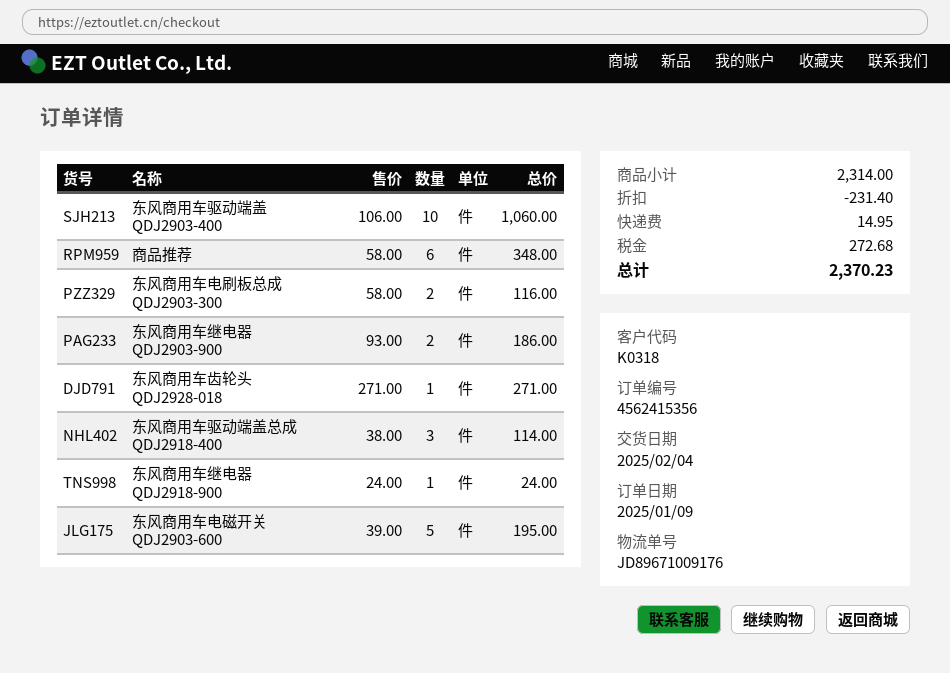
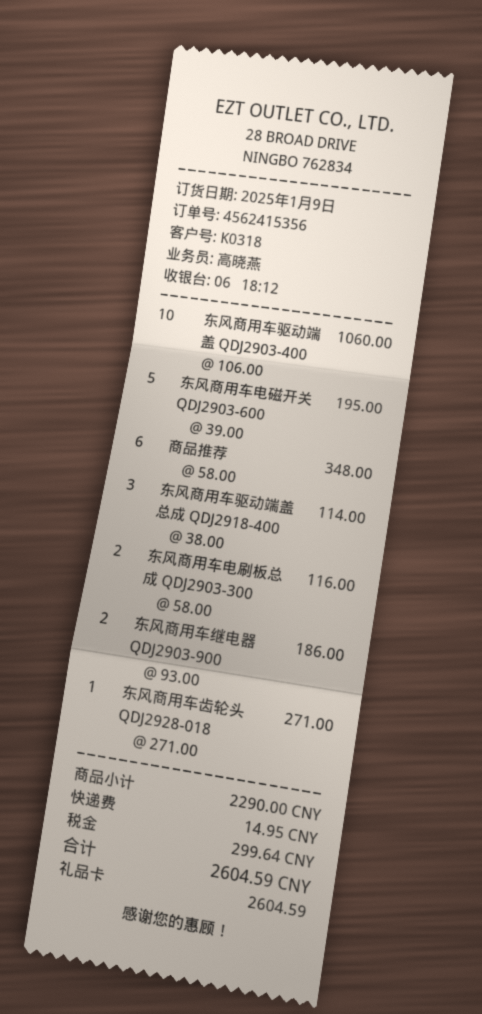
东风商用车继电器 QDJ2918-900: 1 x 24.00 = 24.00 -> none
subtotal: 2314.00 -> 2290.00
discount: 231.40 -> none
tax: 272.68 -> 299.64
total: 2370.23 -> 2604.59

